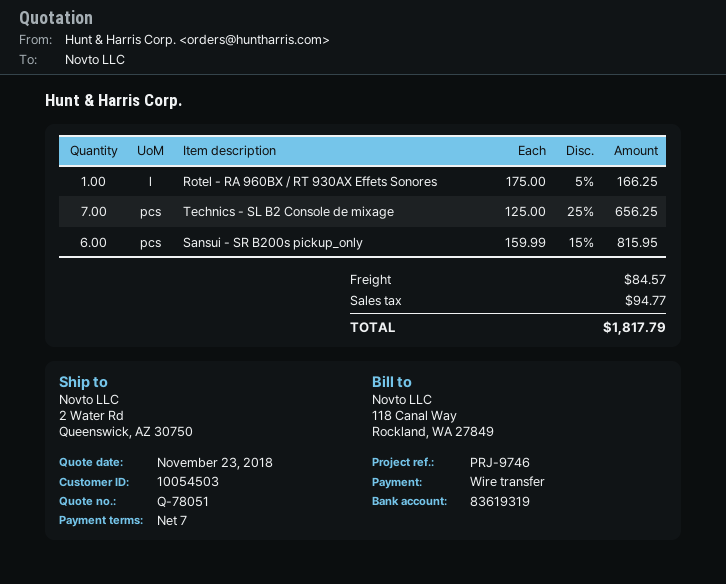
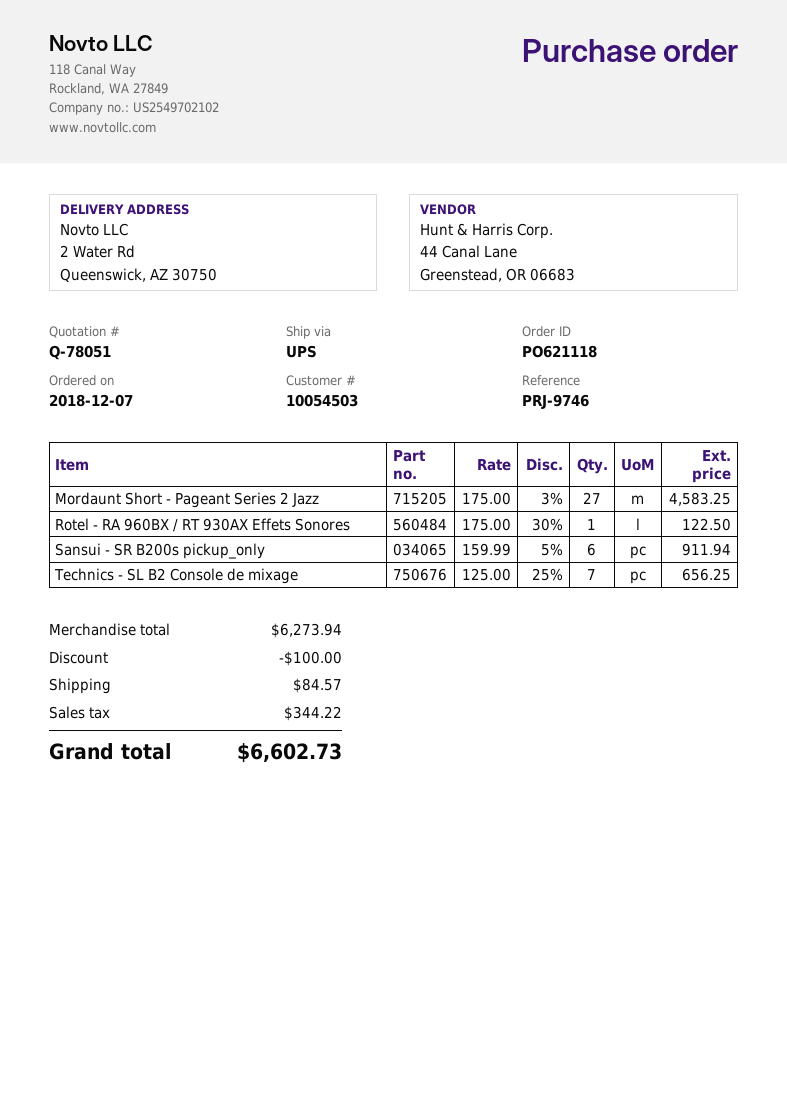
Rotel - RA 960BX / RT 930AX Effets Sonores: 1 x 175.00 - 5% = 166.25 -> 1 x 175.00 - 30% = 122.50
Sansui - SR B200s pickup_only: 6 x 159.99 - 15% = 815.95 -> 6 x 159.99 - 5% = 911.94
Mordaunt Short - Pageant Series 2 Jazz: none -> 27 x 175.00 - 3% = 4583.25
discount: none -> 100.00
tax: 94.77 -> 344.22
total: 1817.79 -> 6602.73

